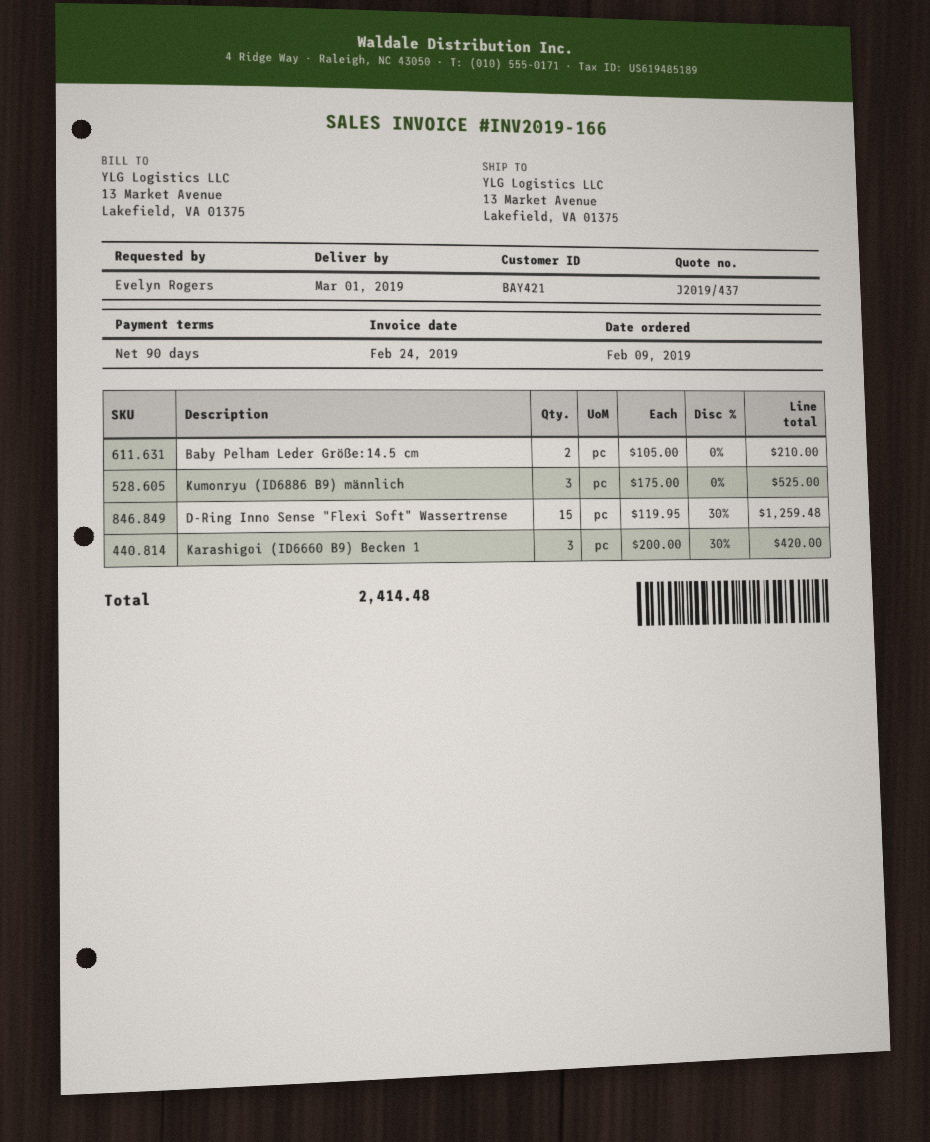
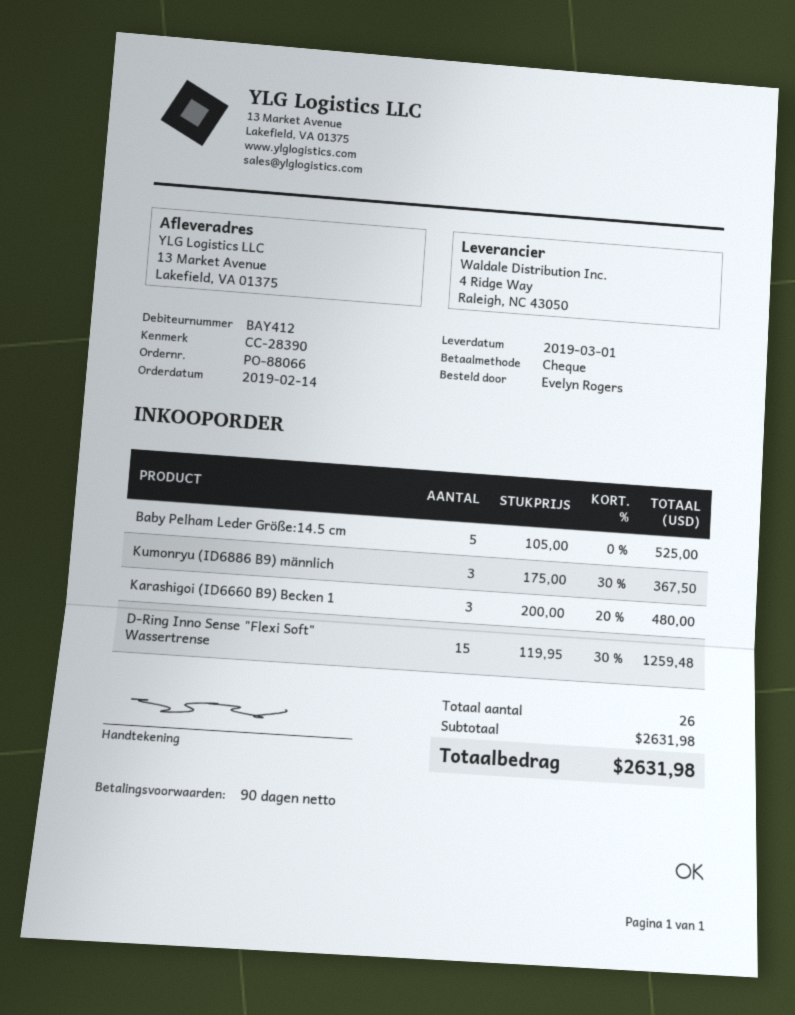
order date: 2019-02-09 -> 2019-02-14
customer number: BAY421 -> BAY412
Baby Pelham Leder Größe:14.5 cm: 2 x 105.00 = 210.00 -> 5 x 105.00 = 525.00
Kumonryu (ID6886 B9) männlich: 3 x 175.00 = 525.00 -> 3 x 175.00 - 30% = 367.50
Karashigoi (ID6660 B9) Becken 1: 3 x 200.00 - 30% = 420.00 -> 3 x 200.00 - 20% = 480.00
total: 2414.48 -> 2631.98

